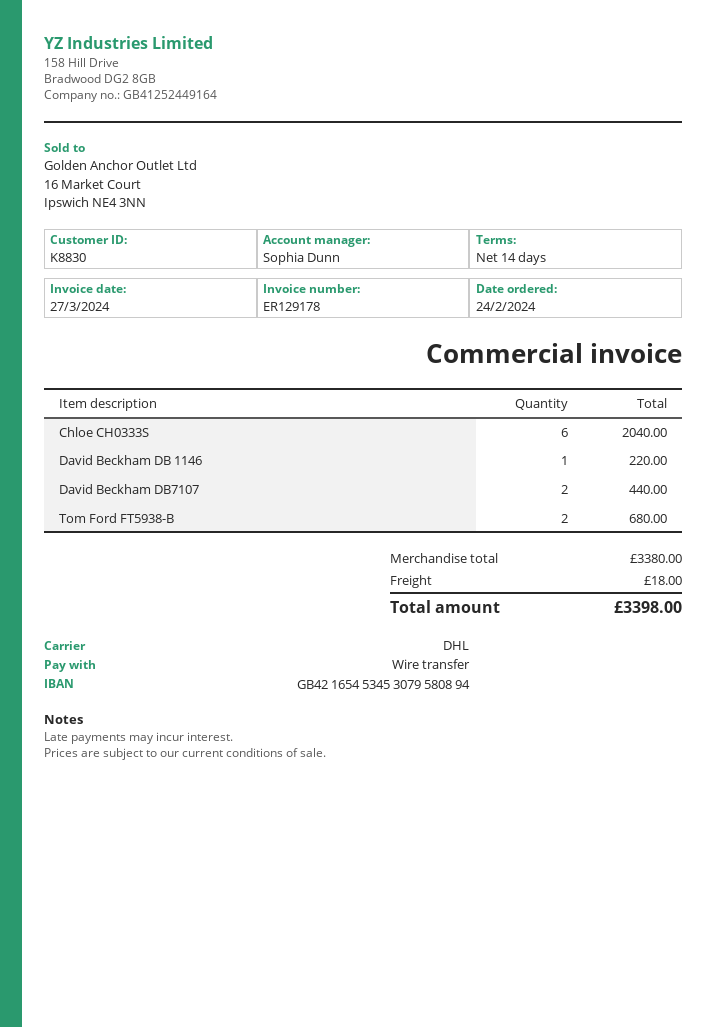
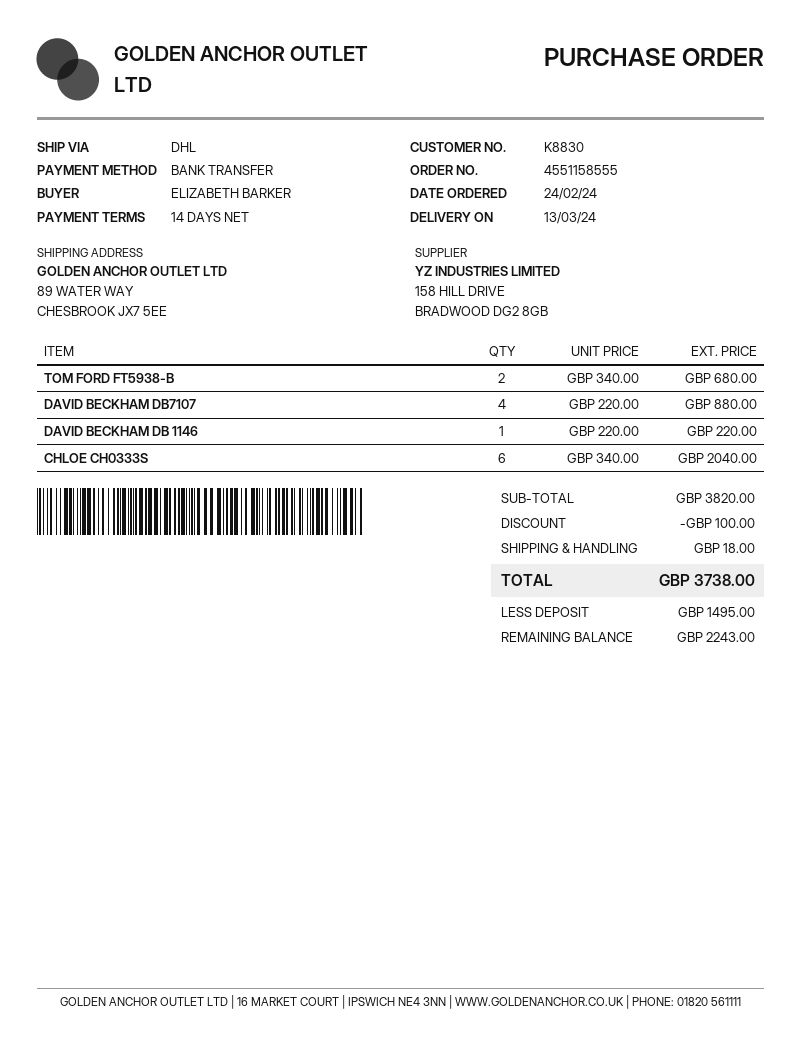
David Beckham DB7107: 2 for 440.00 -> 4 for 880.00
subtotal: 3380.00 -> 3820.00
discount: none -> 100.00
total: 3398.00 -> 3738.00

